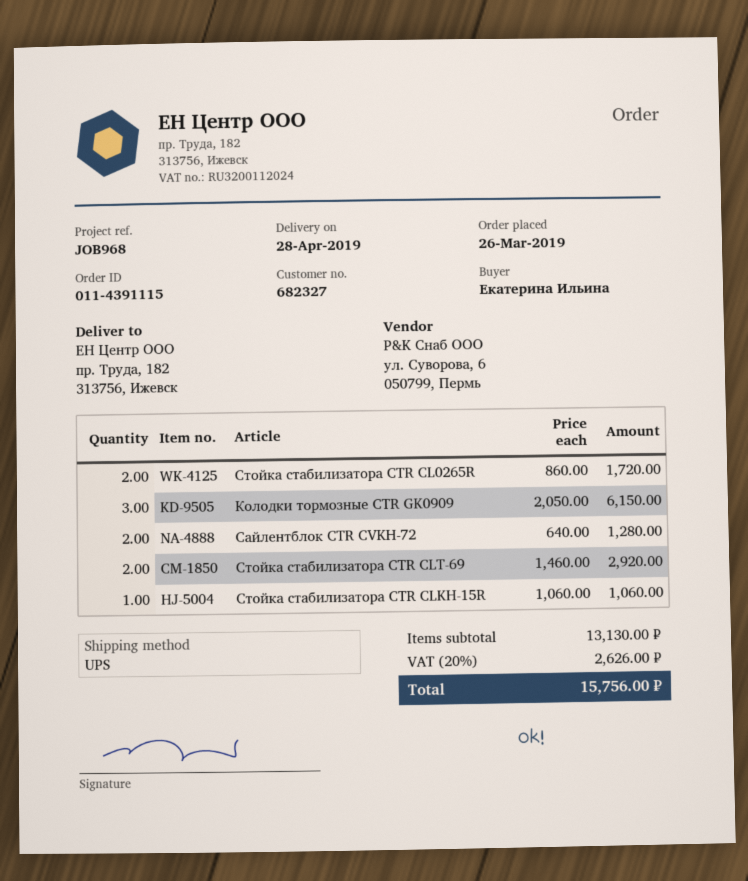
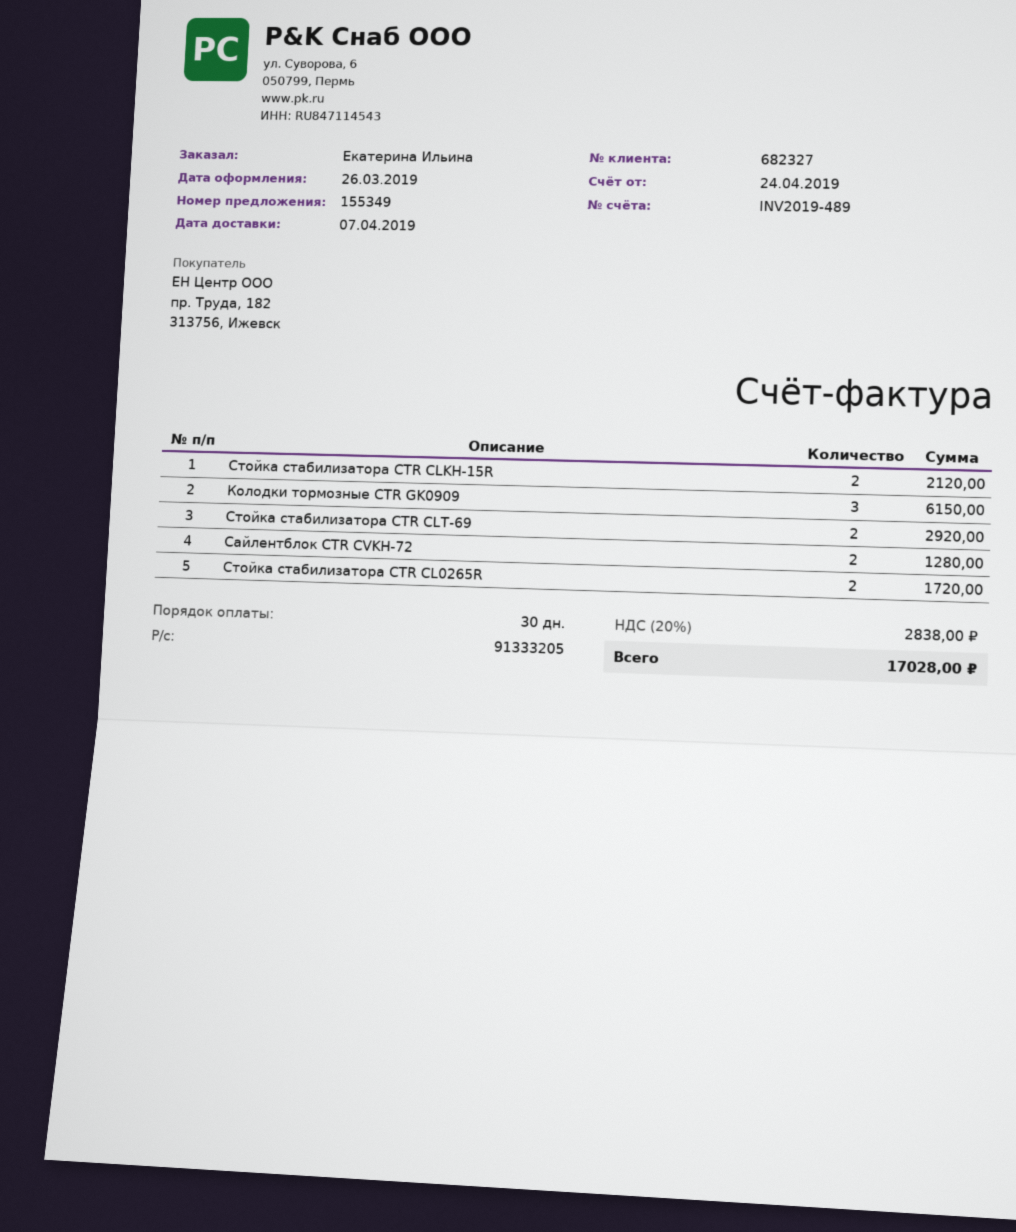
delivery date: 2019-04-28 -> 2019-04-07
Стойка стабилизатора CTR CLKH-15R: 1 for 1060.00 -> 2 for 2120.00
tax: 20% = 2626.00 -> 20% = 2838.00
total: 15756.00 -> 17028.00

